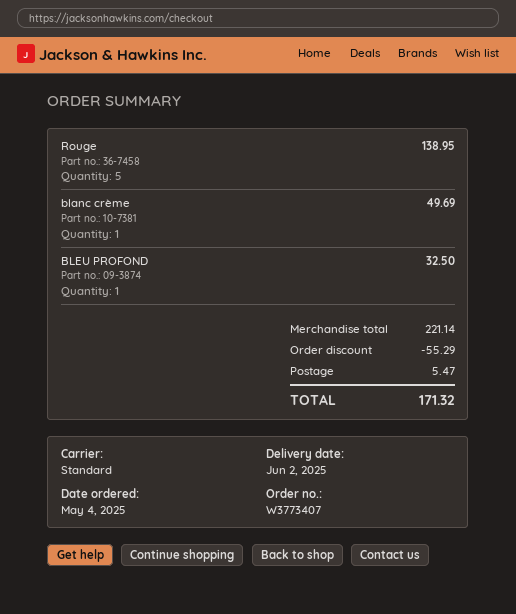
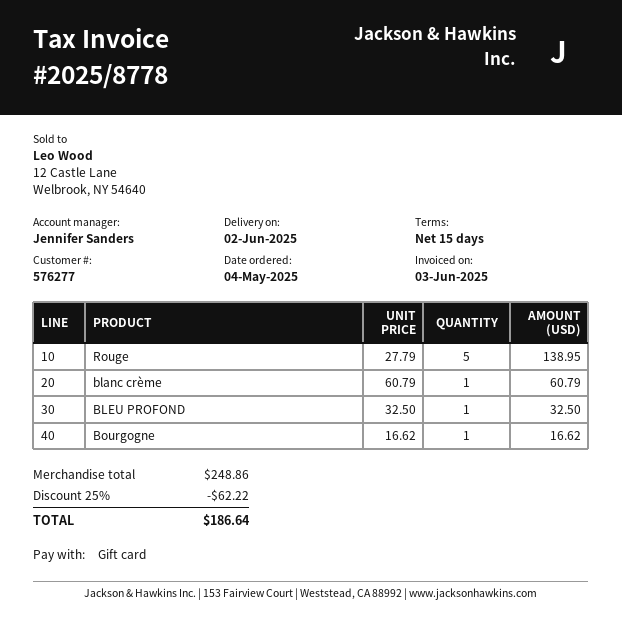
blanc crème: 1 for 49.69 -> 1 for 60.79
Bourgogne: none -> 1 for 16.62
subtotal: 221.14 -> 248.86
discount: 55.29 -> 62.22
shipping: 5.47 -> none
total: 171.32 -> 186.64

